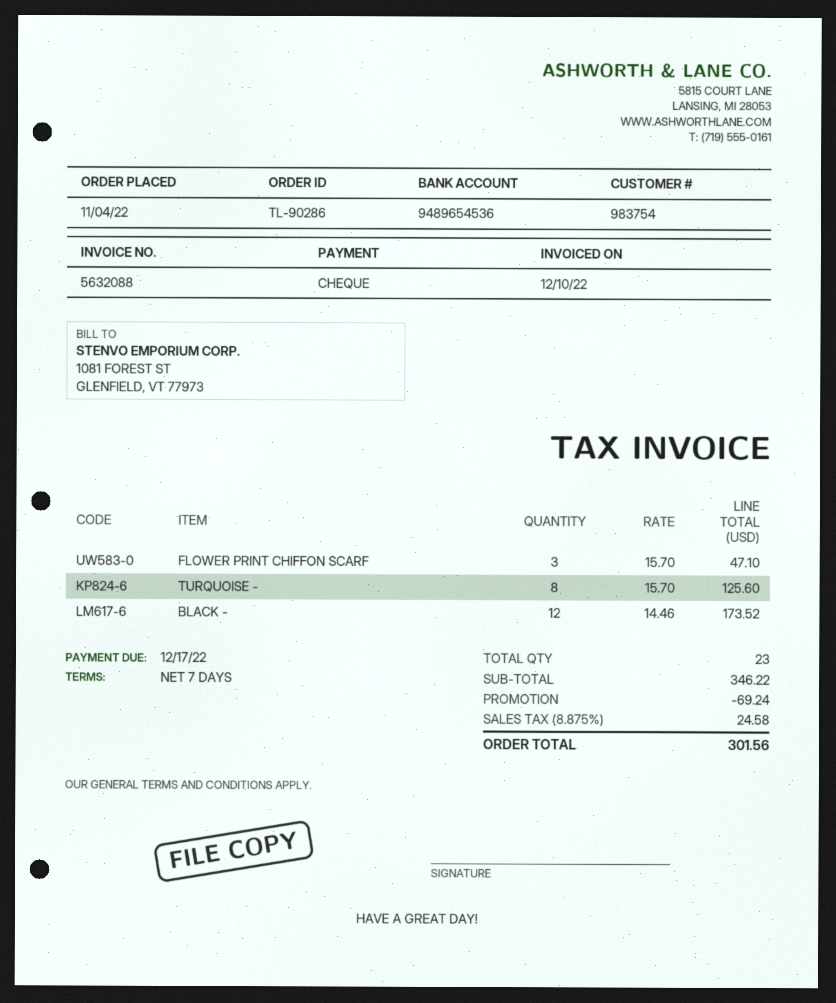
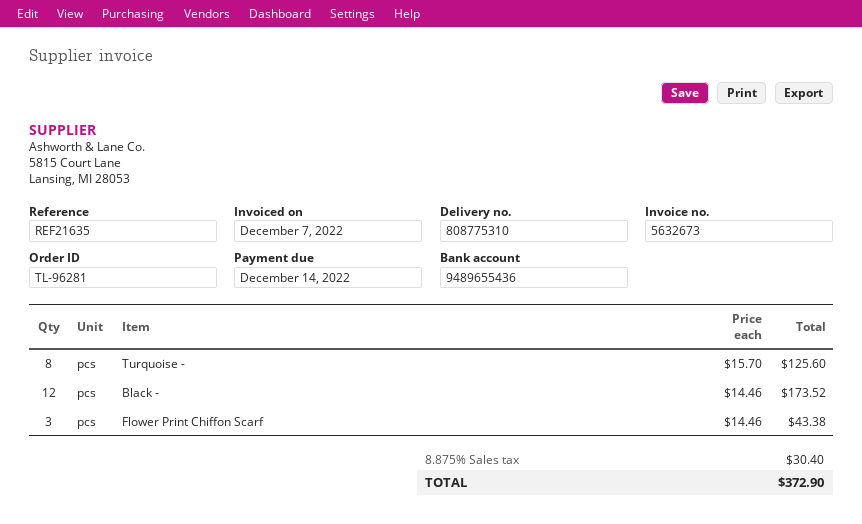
order number: TL-90286 -> TL-96281
invoice number: 5632088 -> 5632673
invoice date: 2022-12-10 -> 2022-12-07
due date: 2022-12-17 -> 2022-12-14
bank account: 9489654536 -> 9489655436
FLOWER PRINT CHIFFON SCARF: 3 x 15.70 = 47.10 -> 3 x 14.46 = 43.38
discount: 69.24 -> none
tax: 8.875% = 24.58 -> 8.875% = 30.40
total: 301.56 -> 372.90

